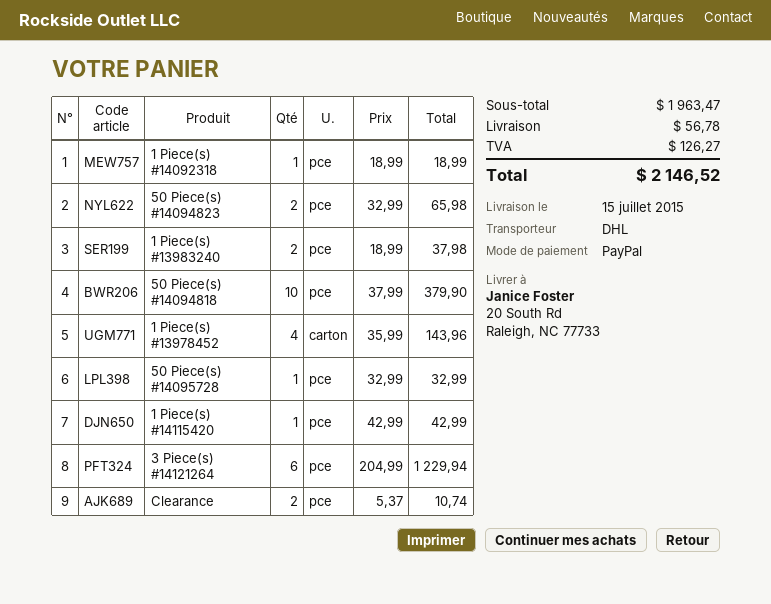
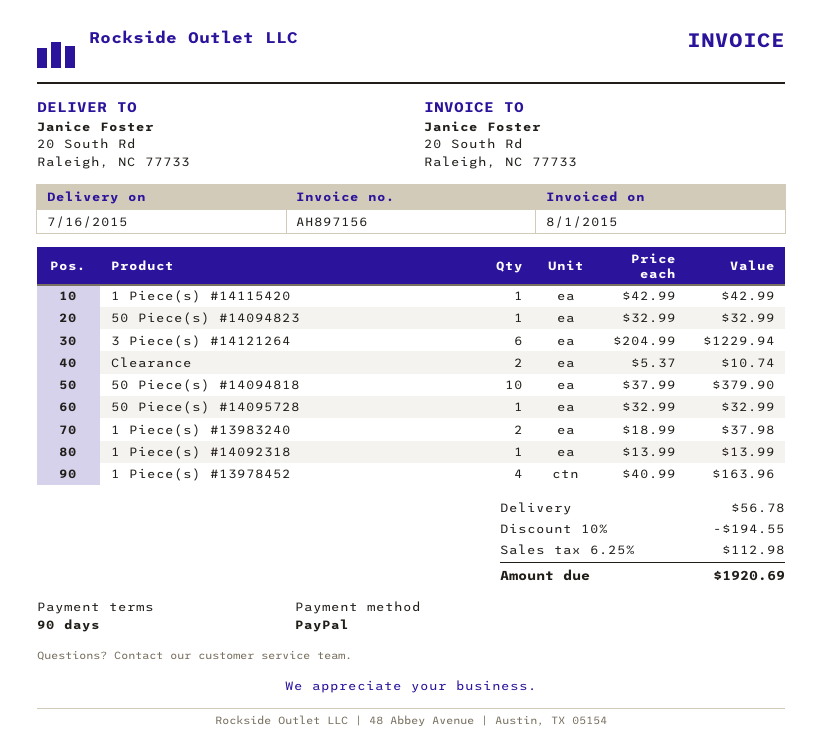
delivery date: 2015-07-15 -> 2015-07-16
1 Piece(s) #14092318: 1 x 18.99 = 18.99 -> 1 x 13.99 = 13.99
50 Piece(s) #14094823: 2 x 32.99 = 65.98 -> 1 x 32.99 = 32.99
1 Piece(s) #13978452: 4 x 35.99 = 143.96 -> 4 x 40.99 = 163.96
discount: none -> 10% = 194.55
tax: 126.27 -> 112.98
total: 2146.52 -> 1920.69

